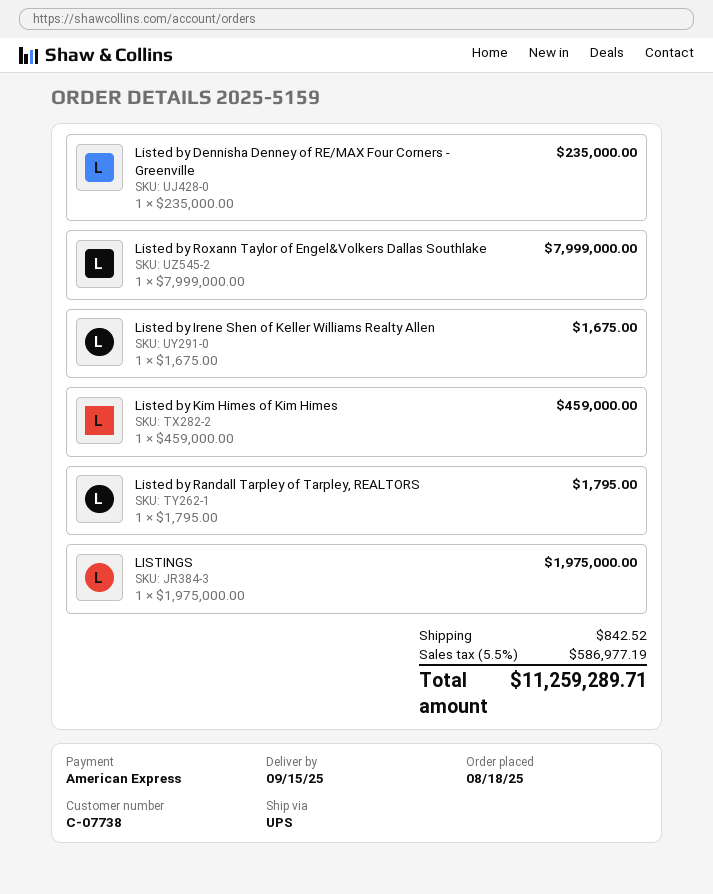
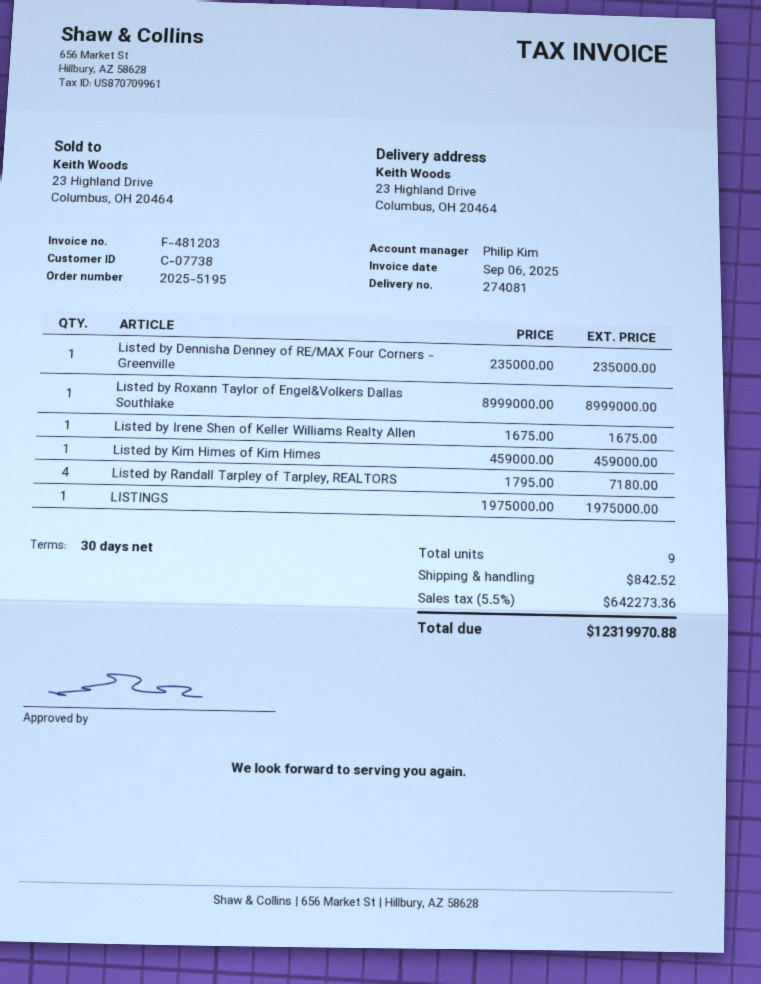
order number: 2025-5159 -> 2025-5195
Listed by Roxann Taylor of Engel&Volkers Dallas Southlake: 1 x 7999000.00 = 7999000.00 -> 1 x 8999000.00 = 8999000.00
Listed by Randall Tarpley of Tarpley, REALTORS: 1 x 1795.00 = 1795.00 -> 4 x 1795.00 = 7180.00
tax: 5.5% = 586977.19 -> 5.5% = 642273.36
total: 11259289.71 -> 12319970.88

